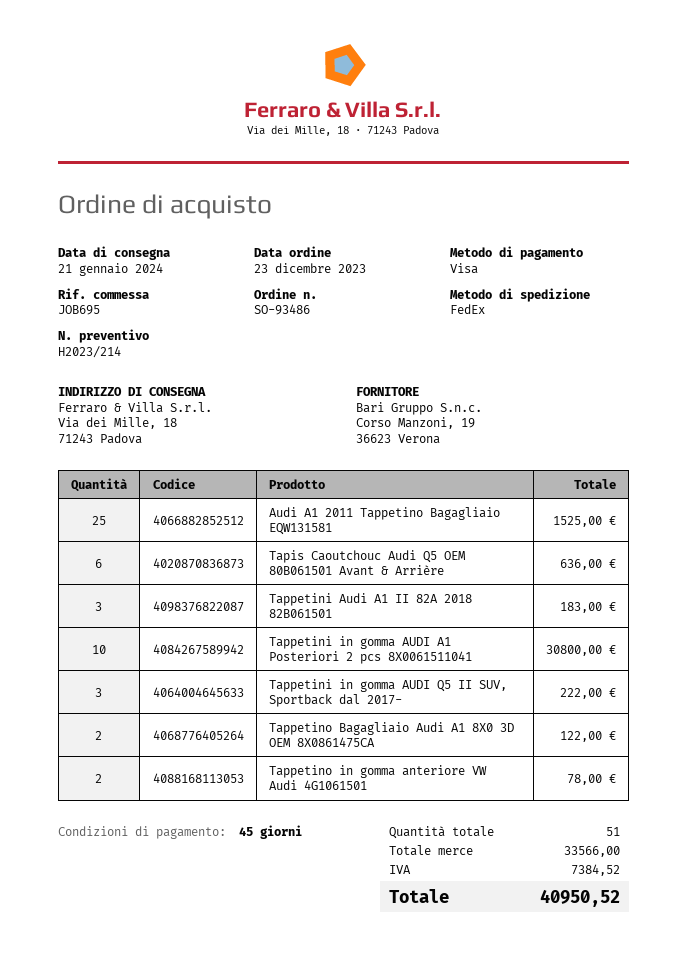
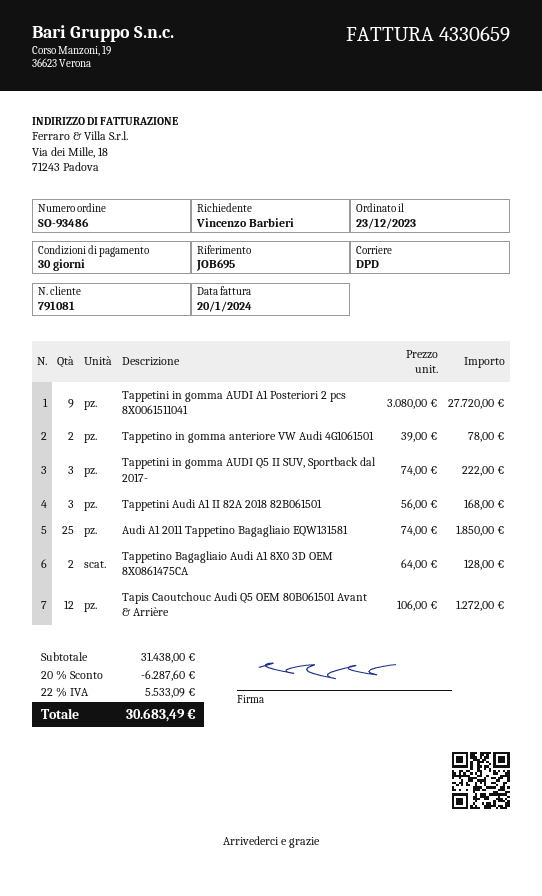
payment terms: 45 days -> 30 days
shipping method: FedEx -> DPD
Audi A1 2011 Tappetino Bagagliaio EQW131581: 25 for 1525.00 -> 25 for 1850.00
Tapis Caoutchouc Audi Q5 OEM 80B061501 Avant & Arrière: 6 for 636.00 -> 12 for 1272.00
Tappetini Audi A1 II 82A 2018 82B061501: 3 for 183.00 -> 3 for 168.00
Tappetini in gomma AUDI A1 Posteriori 2 pcs 8X0061511041: 10 for 30800.00 -> 9 for 27720.00
Tappetino Bagagliaio Audi A1 8X0 3D OEM 8X0861475CA: 2 for 122.00 -> 2 for 128.00
subtotal: 33566.00 -> 31438.00
discount: none -> 20% = 6287.60
tax: 7384.52 -> 5533.09
total: 40950.52 -> 30683.49

